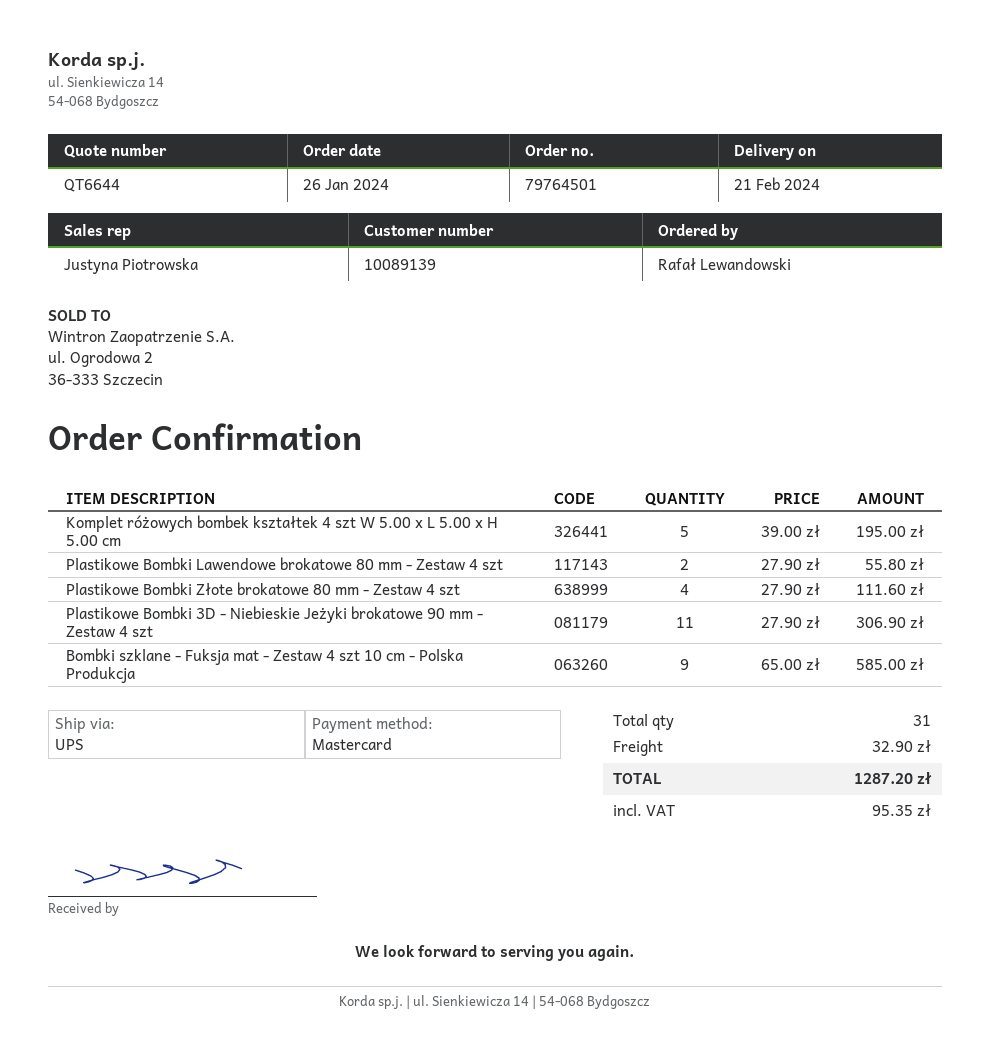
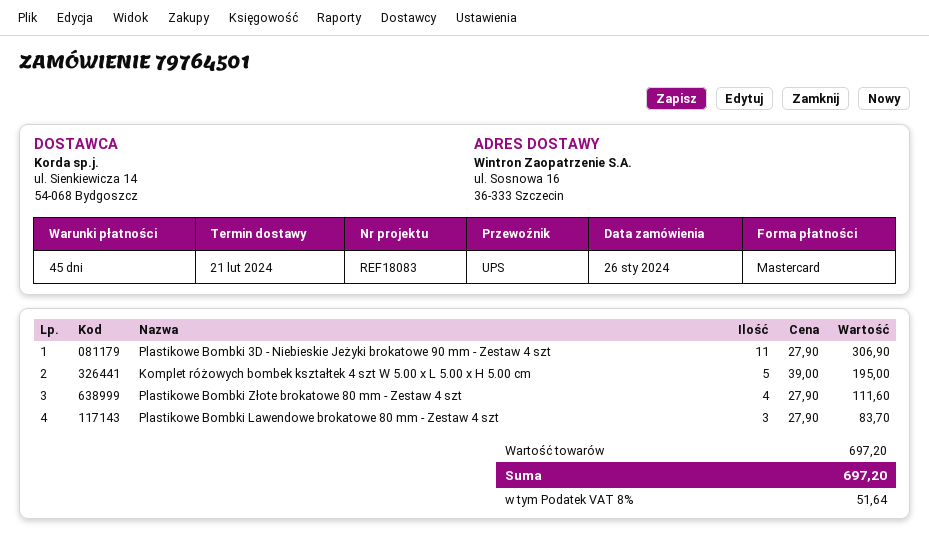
Plastikowe Bombki Lawendowe brokatowe 80 mm - Zestaw 4 szt: 2 x 27.90 = 55.80 -> 3 x 27.90 = 83.70
Bombki szklane - Fuksja mat - Zestaw 4 szt 10 cm - Polska Produkcja: 9 x 65.00 = 585.00 -> none
shipping: 32.90 -> none
tax: 95.35 -> 51.64
total: 1287.20 -> 697.20

